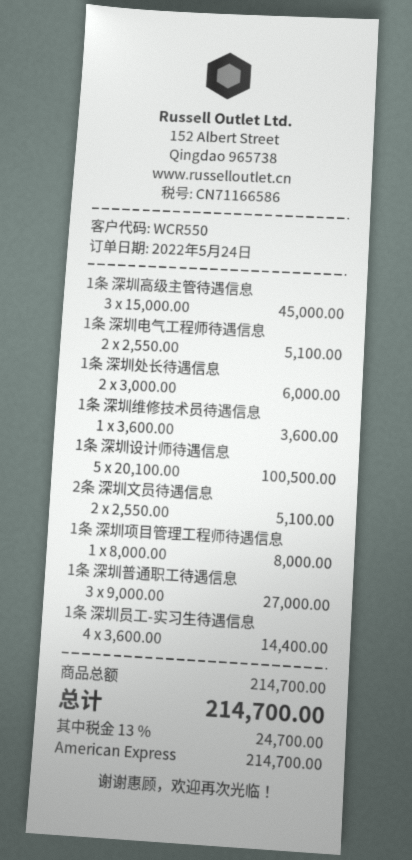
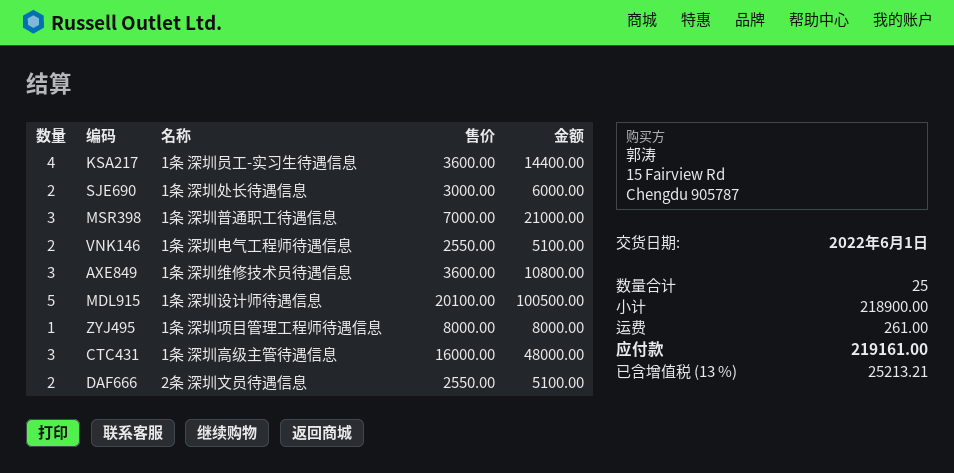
1条 深圳高级主管待遇信息: 3 x 15000.00 = 45000.00 -> 3 x 16000.00 = 48000.00
1条 深圳维修技术员待遇信息: 1 x 3600.00 = 3600.00 -> 3 x 3600.00 = 10800.00
1条 深圳普通职工待遇信息: 3 x 9000.00 = 27000.00 -> 3 x 7000.00 = 21000.00
subtotal: 214700.00 -> 218900.00
shipping: none -> 261.00
tax: 13% = 24700.00 -> 13% = 25213.21
total: 214700.00 -> 219161.00

